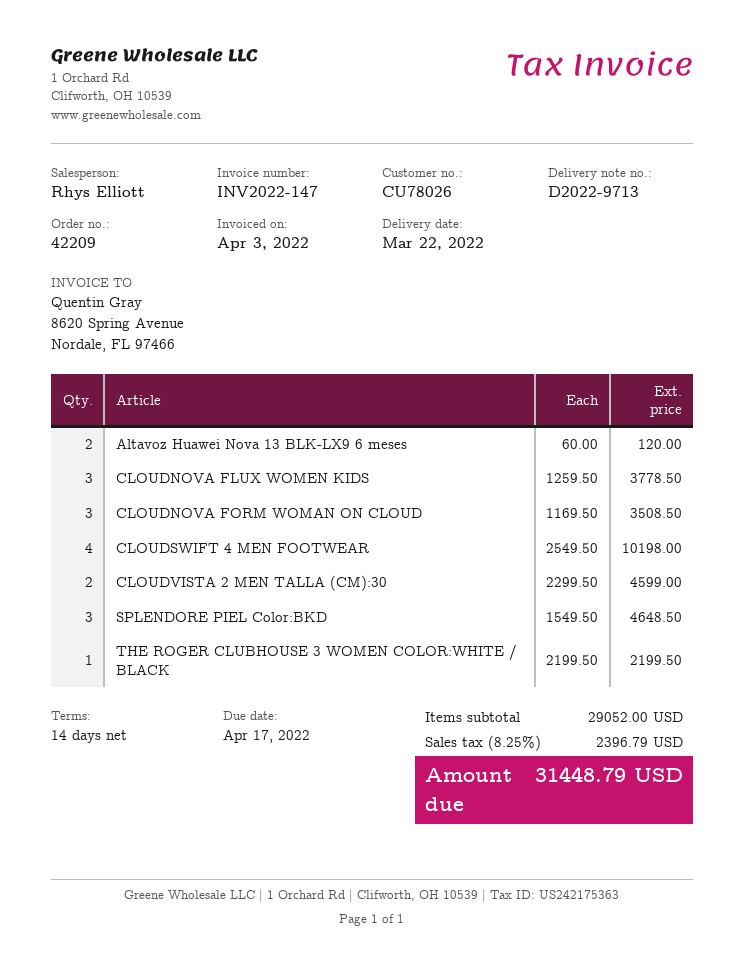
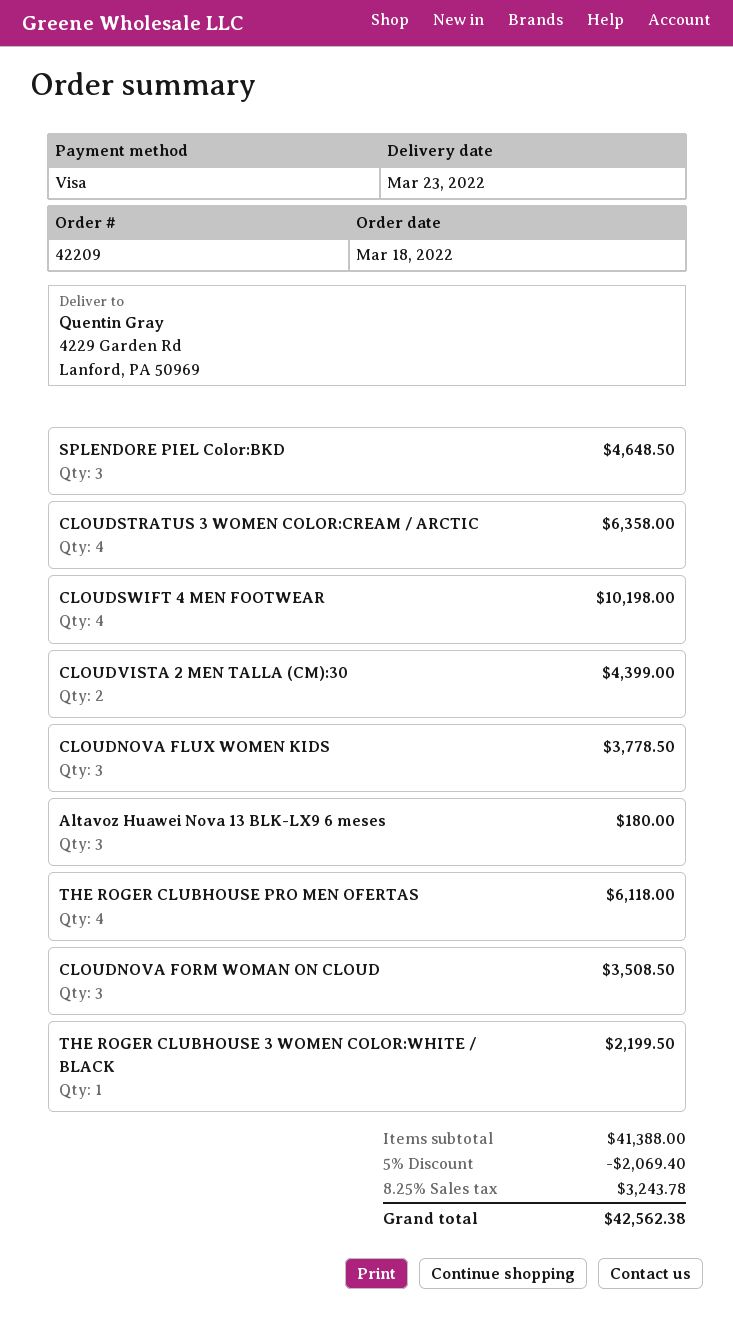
delivery date: 2022-03-22 -> 2022-03-23
Altavoz Huawei Nova 13 BLK-LX9 6 meses: 2 for 120.00 -> 3 for 180.00
CLOUDVISTA 2 MEN TALLA (CM):30: 2 for 4599.00 -> 2 for 4399.00
CLOUDSTRATUS 3 WOMEN COLOR:CREAM / ARCTIC: none -> 4 for 6358.00
THE ROGER CLUBHOUSE PRO MEN OFERTAS: none -> 4 for 6118.00
subtotal: 29052.00 -> 41388.00
discount: none -> 5% = 2069.40
tax: 8.25% = 2396.79 -> 8.25% = 3243.78
total: 31448.79 -> 42562.38

